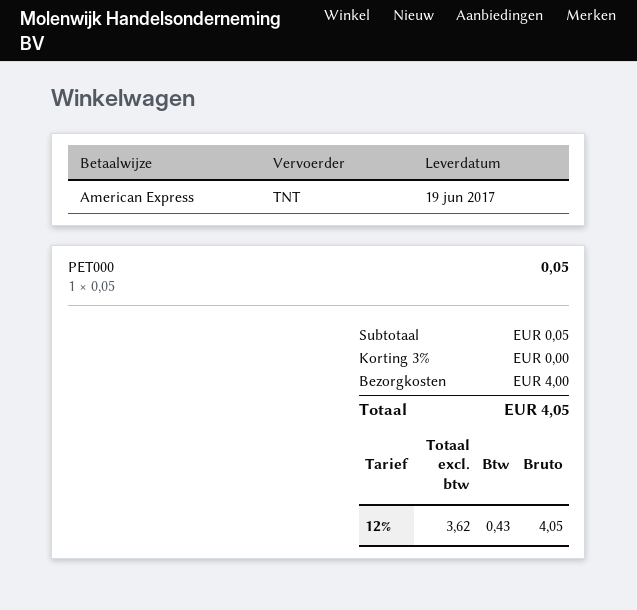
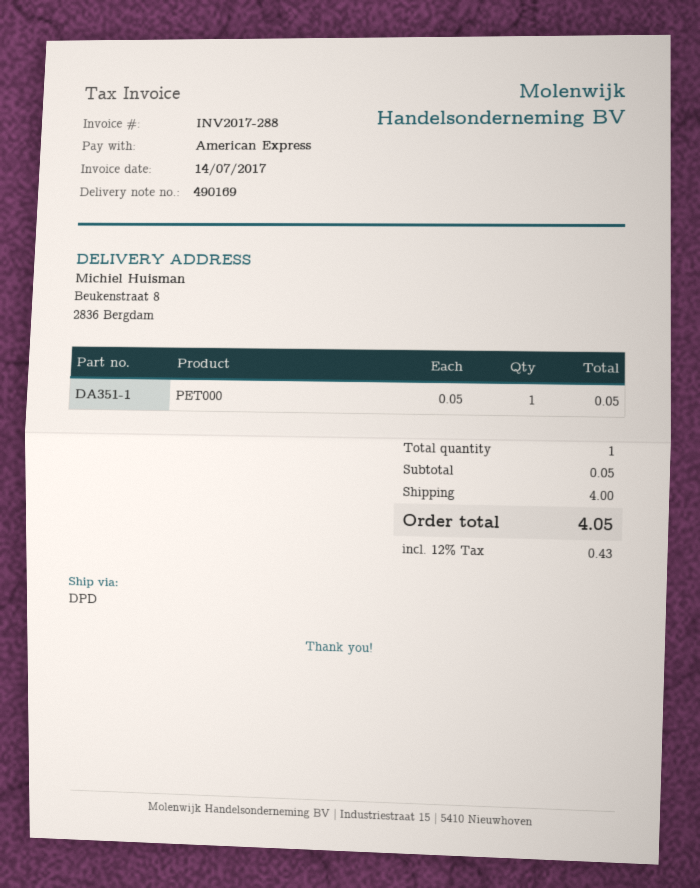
shipping method: TNT -> DPD
discount: 3% = 0.00 -> none

